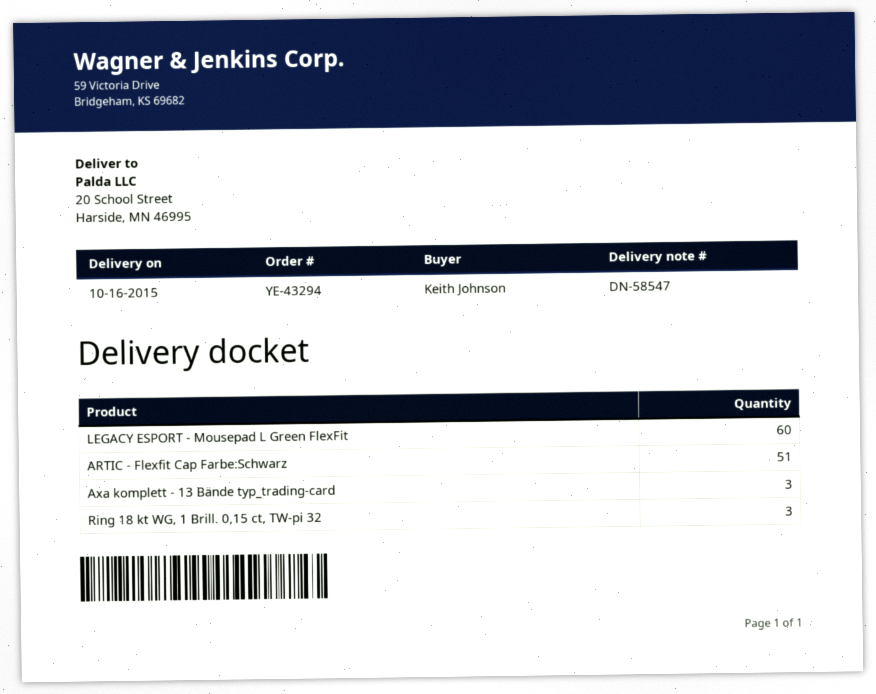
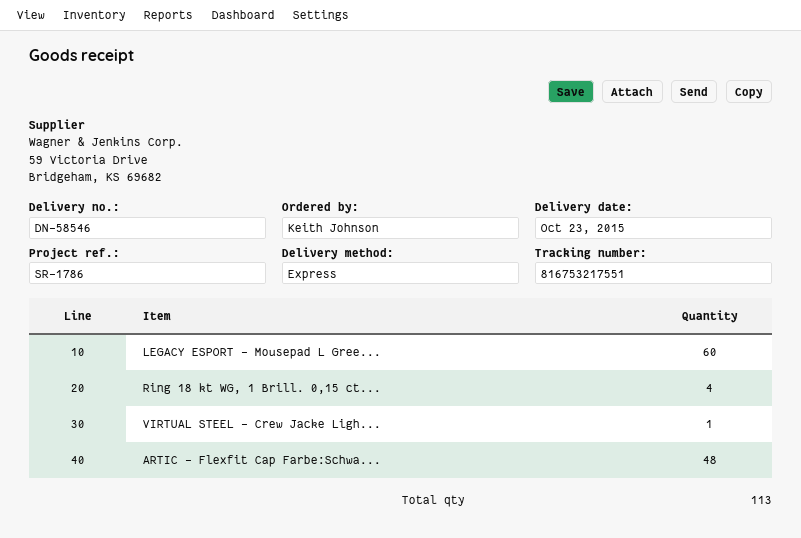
delivery note number: DN-58547 -> DN-58546
delivery date: 2015-10-16 -> 2015-10-23
ARTIC - Flexfit Cap Farbe:Schwarz: 51 -> 48
Axa komplett - 13 Bände typ_trading-card: 3 -> none
Ring 18 kt WG, 1 Brill. 0,15 ct, TW-pi 32: 3 -> 4
VIRTUAL STEEL - Crew Jacke Ligh...: none -> 1

